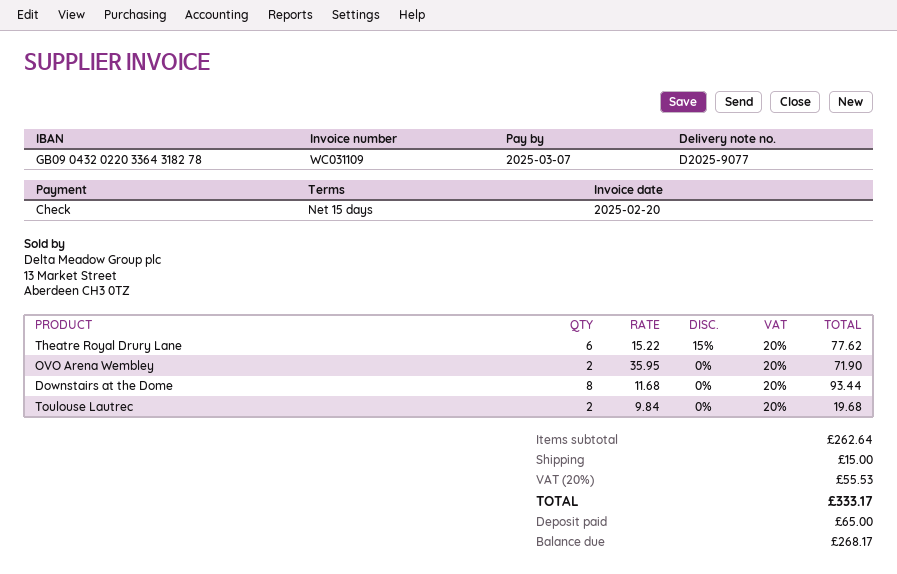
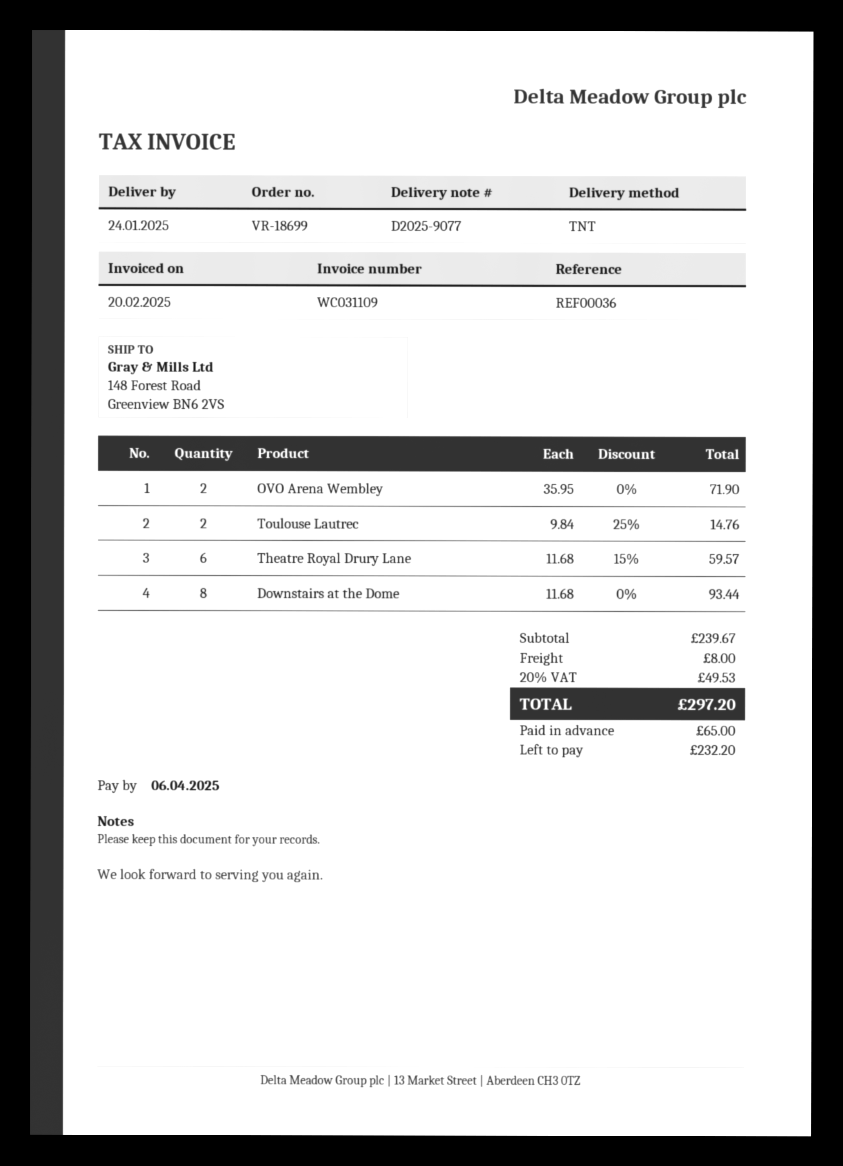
due date: 2025-03-07 -> 2025-04-06
Theatre Royal Drury Lane: 6 x 15.22 - 15% = 77.62 -> 6 x 11.68 - 15% = 59.57
Toulouse Lautrec: 2 x 9.84 = 19.68 -> 2 x 9.84 - 25% = 14.76
subtotal: 262.64 -> 239.67
shipping: 15.00 -> 8.00
tax: 20% = 55.53 -> 20% = 49.53
total: 333.17 -> 297.20
balance: 268.17 -> 232.20

